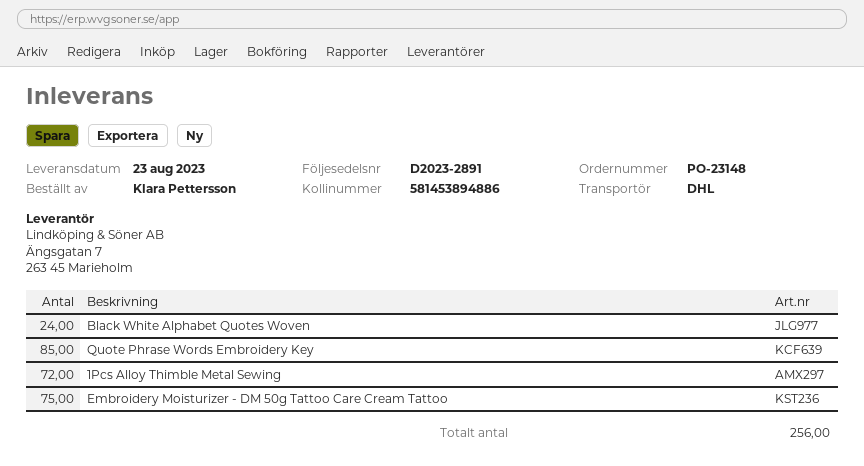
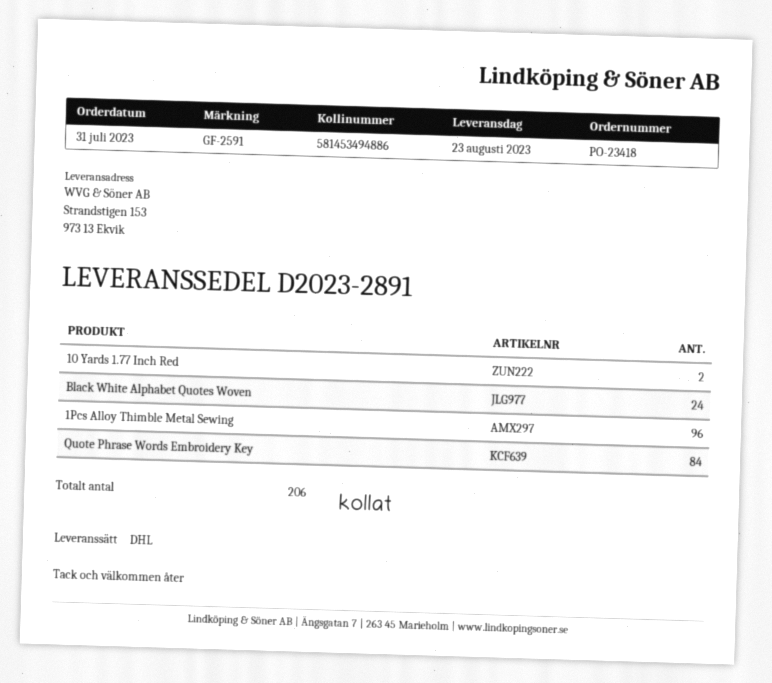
order number: PO-23148 -> PO-23418
tracking number: 581453894886 -> 581453494886
Quote Phrase Words Embroidery Key: 85 -> 84
1Pcs Alloy Thimble Metal Sewing: 72 -> 96
Embroidery Moisturizer - DM 50g Tattoo Care Cream Tattoo: 75 -> none
10 Yards 1.77 Inch Red: none -> 2
total quantity: 256 -> 206

